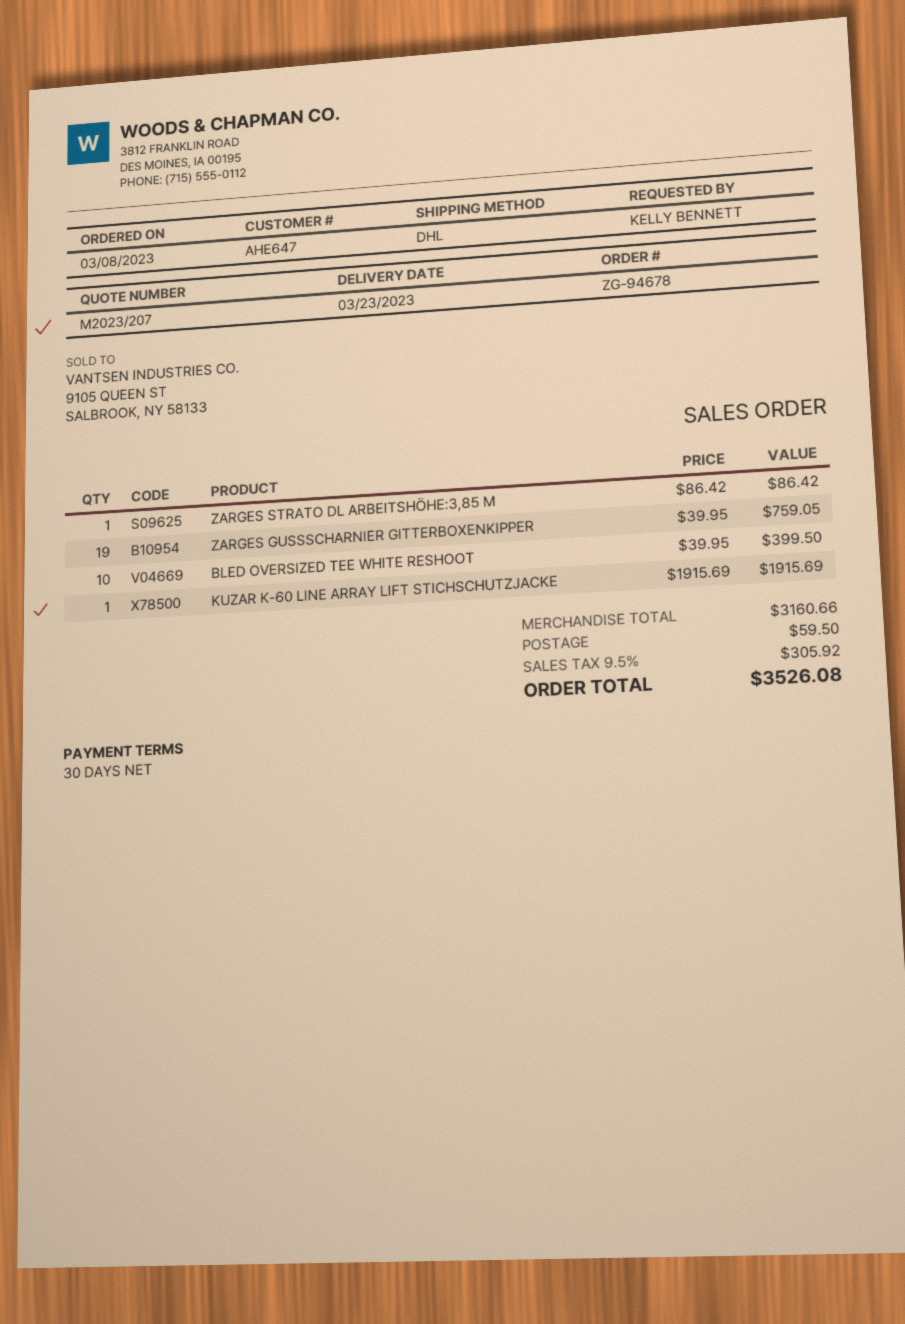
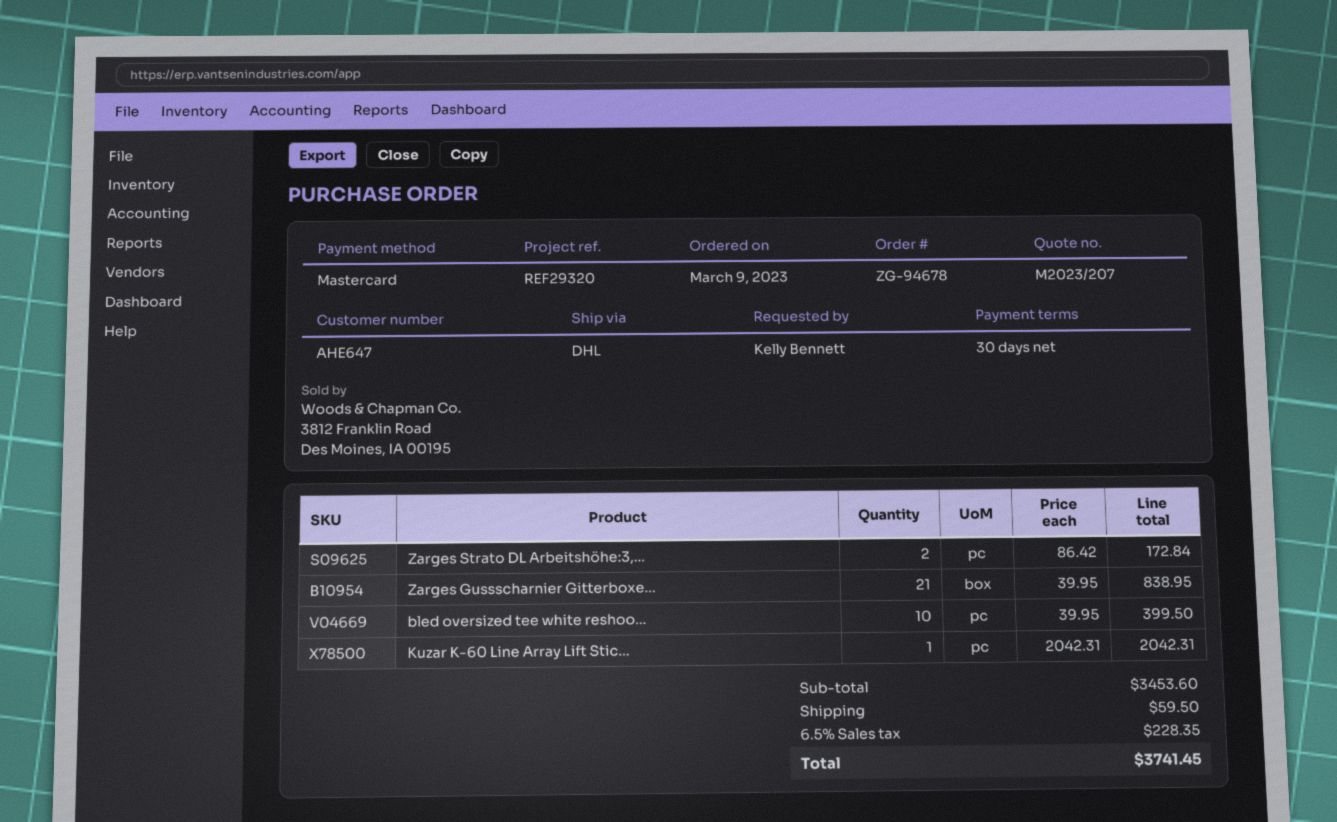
order date: 2023-03-08 -> 2023-03-09
ZARGES STRATO DL ARBEITSHÖHE:3,85 M: 1 x 86.42 = 86.42 -> 2 x 86.42 = 172.84
ZARGES GUSSSCHARNIER GITTERBOXENKIPPER: 19 x 39.95 = 759.05 -> 21 x 39.95 = 838.95
KUZAR K-60 LINE ARRAY LIFT STICHSCHUTZJACKE: 1 x 1915.69 = 1915.69 -> 1 x 2042.31 = 2042.31
subtotal: 3160.66 -> 3453.60
tax: 9.5% = 305.92 -> 6.5% = 228.35
total: 3526.08 -> 3741.45

